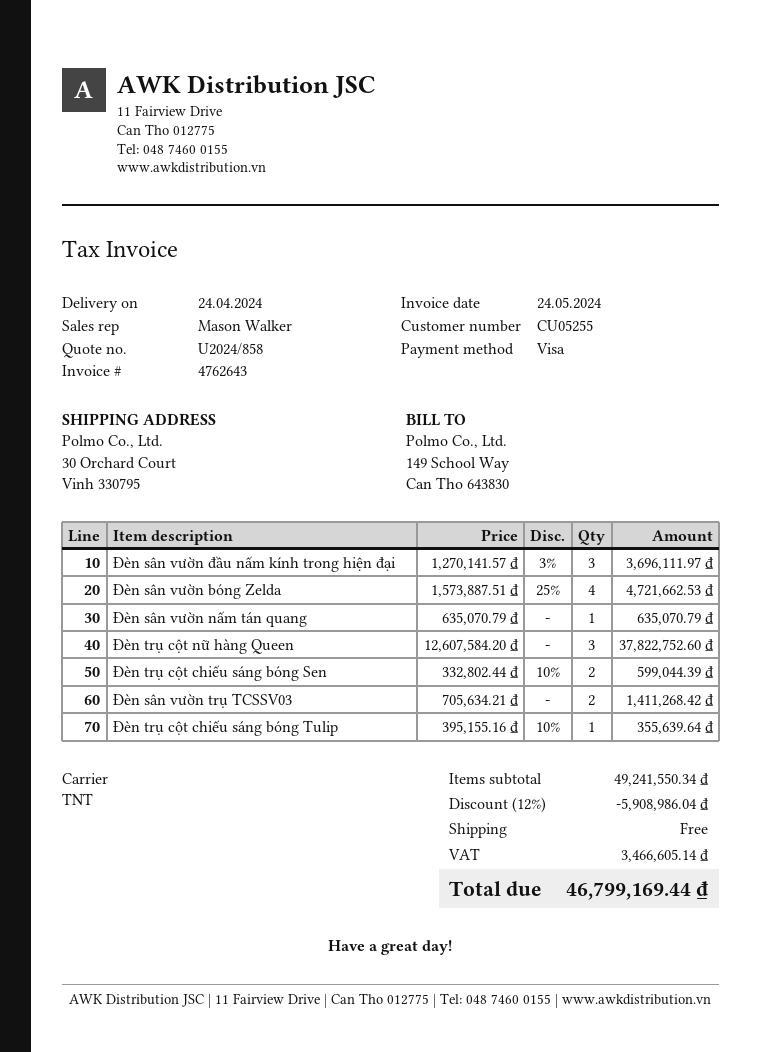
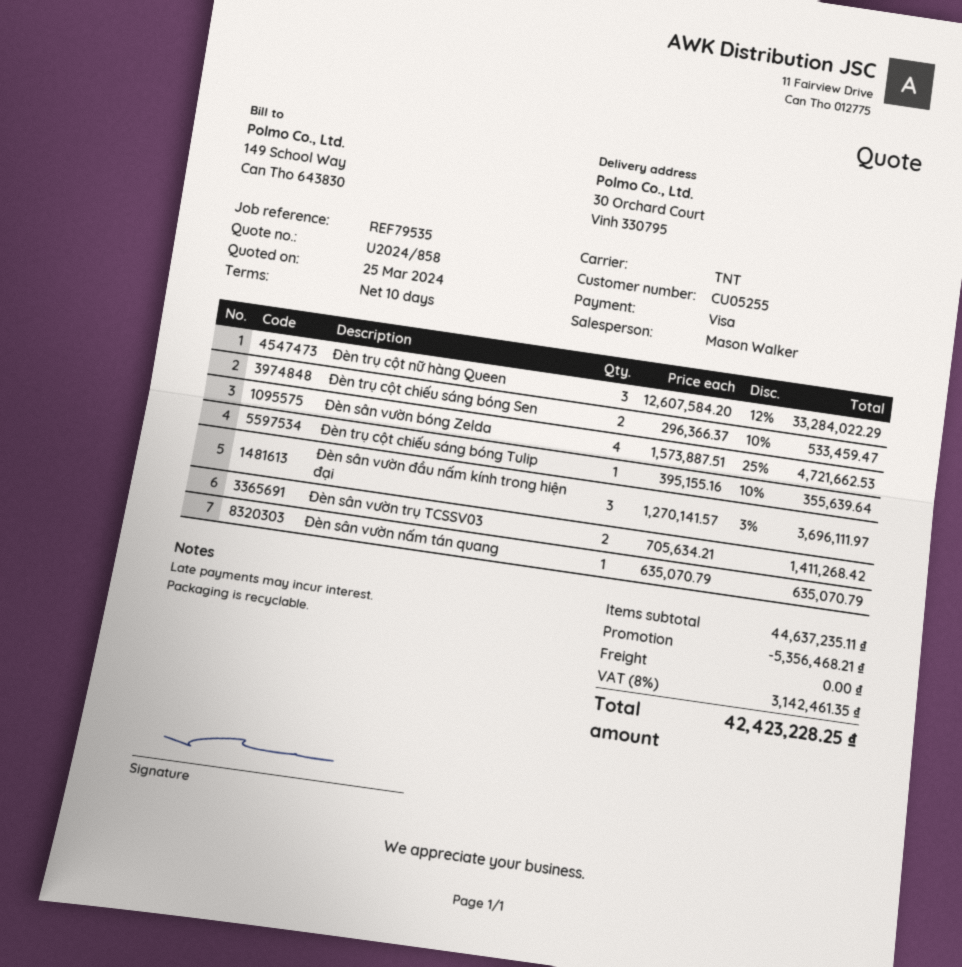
Đèn trụ cột nữ hàng Queen: 3 x 12607584.20 = 37822752.60 -> 3 x 12607584.20 - 12% = 33284022.29
Đèn trụ cột chiếu sáng bóng Sen: 2 x 332802.44 - 10% = 599044.39 -> 2 x 296366.37 - 10% = 533459.47
subtotal: 49241550.34 -> 44637235.11
discount: 5908986.04 -> 5356468.21
tax: 3466605.14 -> 3142461.35
total: 46799169.44 -> 42423228.25

